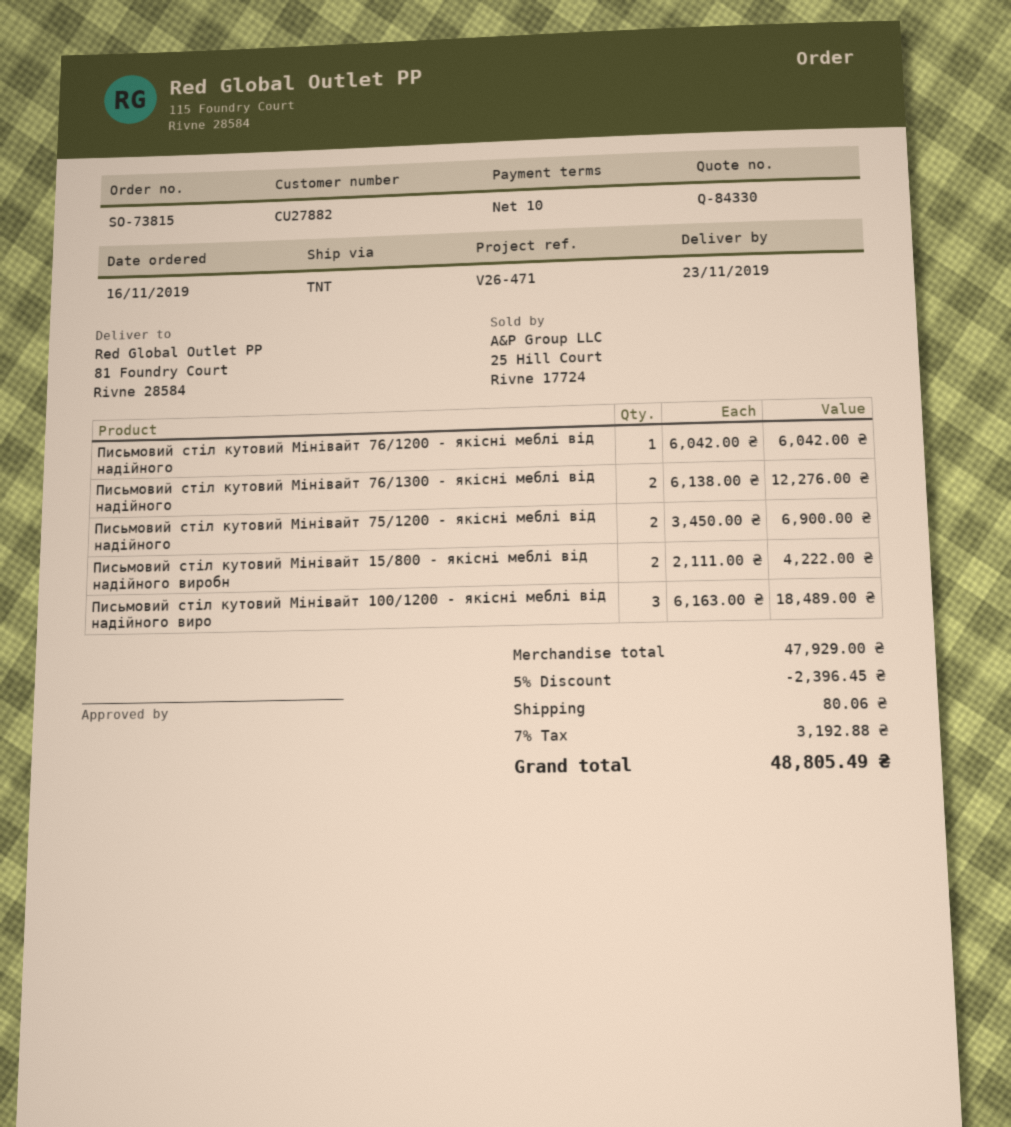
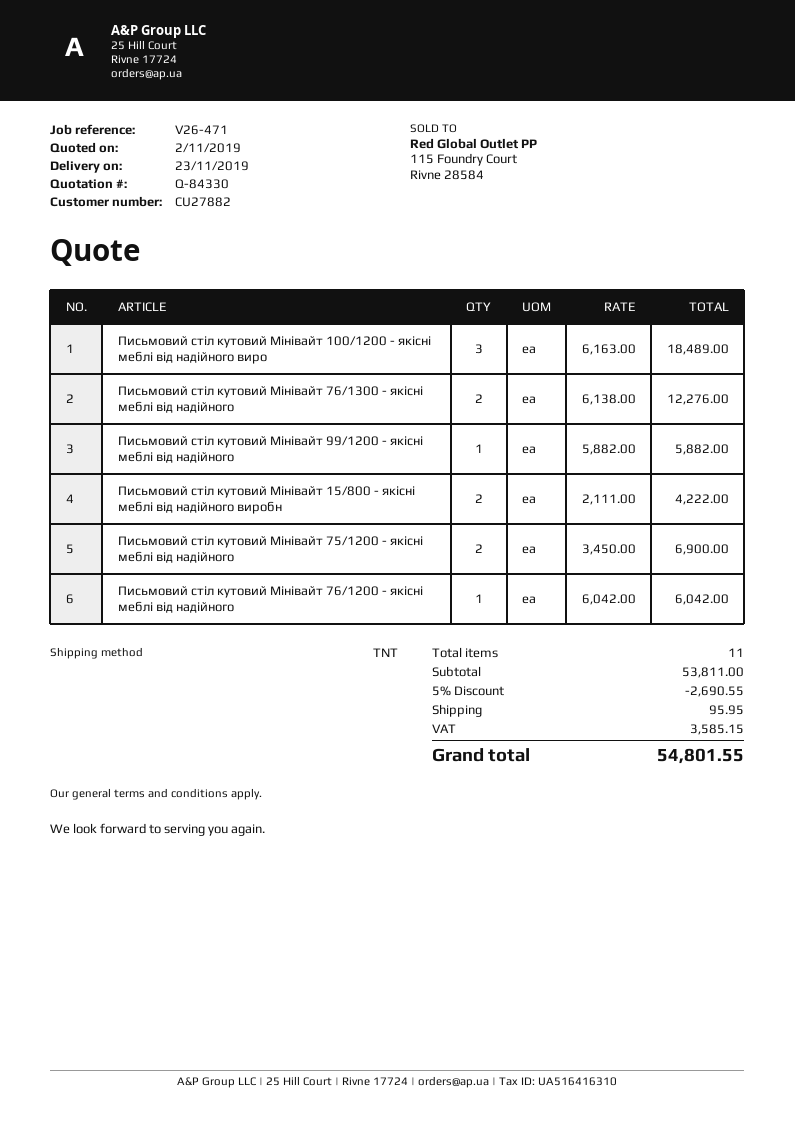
Письмовий стіл кутовий Мінівайт 99/1200 - якісні меблі від надійного: none -> 1 x 5882.00 = 5882.00
subtotal: 47929.00 -> 53811.00
discount: 5% = 2396.45 -> 5% = 2690.55
shipping: 80.06 -> 95.95
tax: 3192.88 -> 3585.15
total: 48805.49 -> 54801.55

